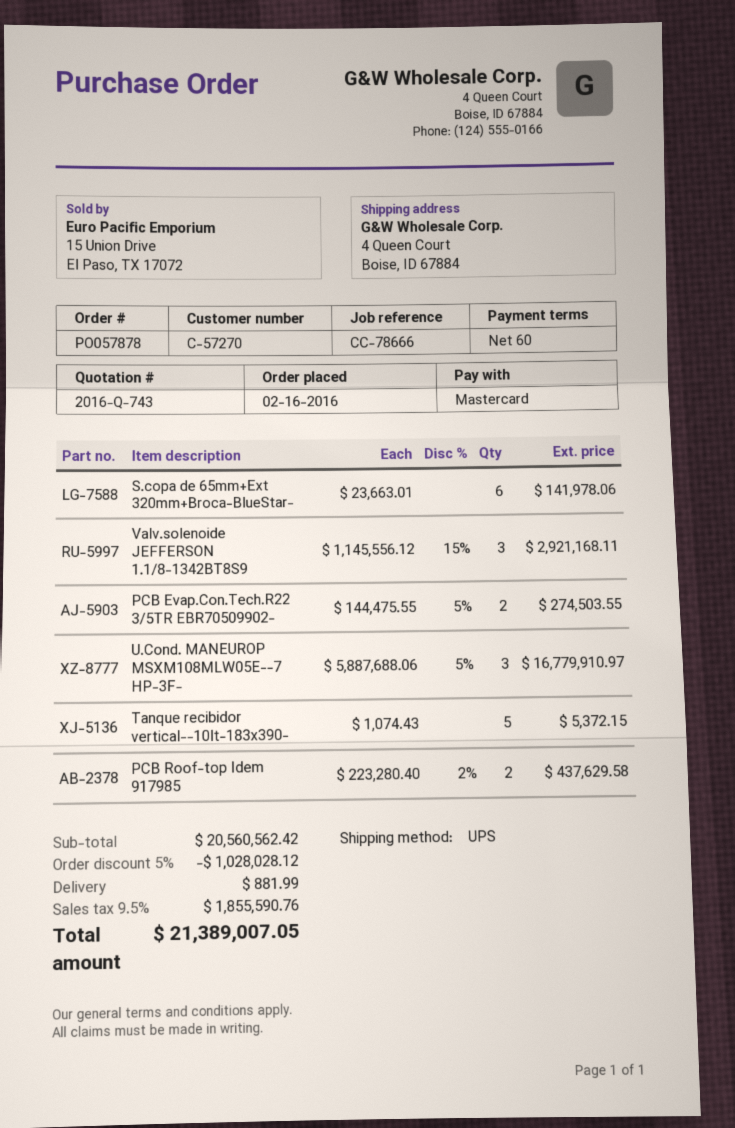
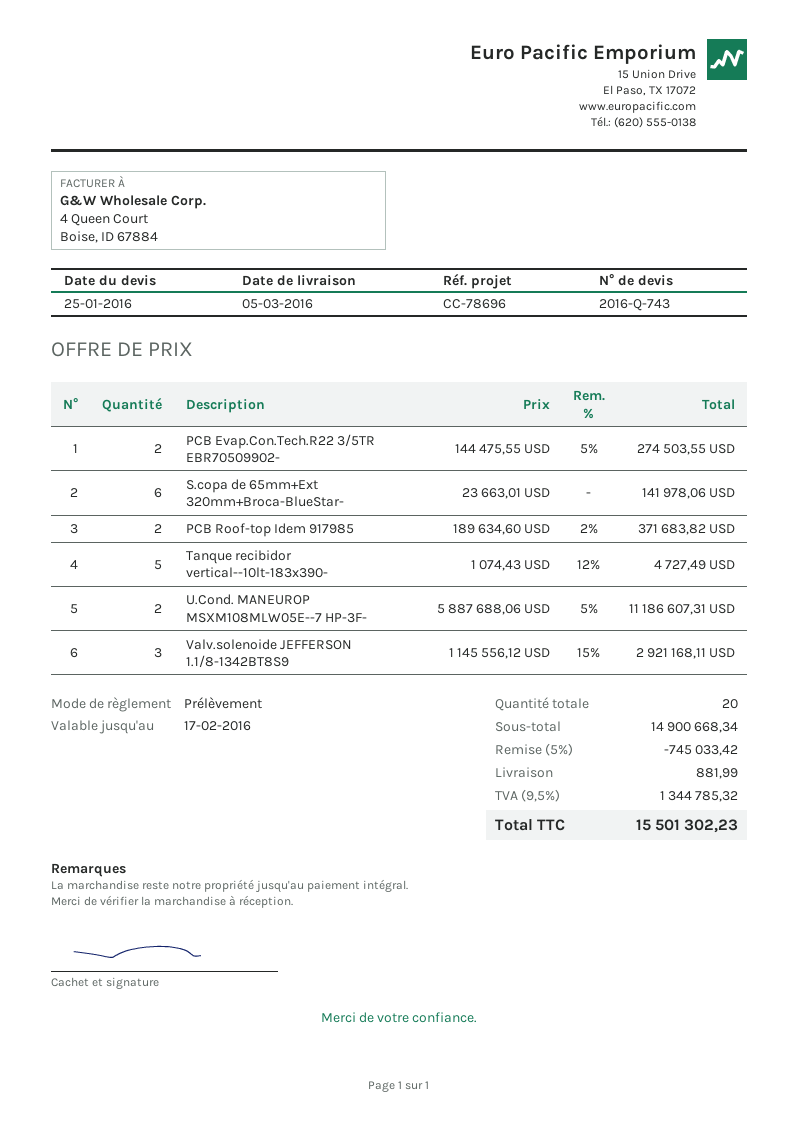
reference: CC-78666 -> CC-78696
payment method: Mastercard -> direct debit
U.Cond. MANEUROP MSXM108MLW05E--7 HP-3F-: 3 x 5887688.06 - 5% = 16779910.97 -> 2 x 5887688.06 - 5% = 11186607.31
Tanque recibidor vertical--10lt-183x390-: 5 x 1074.43 = 5372.15 -> 5 x 1074.43 - 12% = 4727.49
PCB Roof-top Idem 917985: 2 x 223280.40 - 2% = 437629.58 -> 2 x 189634.60 - 2% = 371683.82
subtotal: 20560562.42 -> 14900668.34
discount: 5% = 1028028.12 -> 5% = 745033.42
tax: 9.5% = 1855590.76 -> 9.5% = 1344785.32
total: 21389007.05 -> 15501302.23

